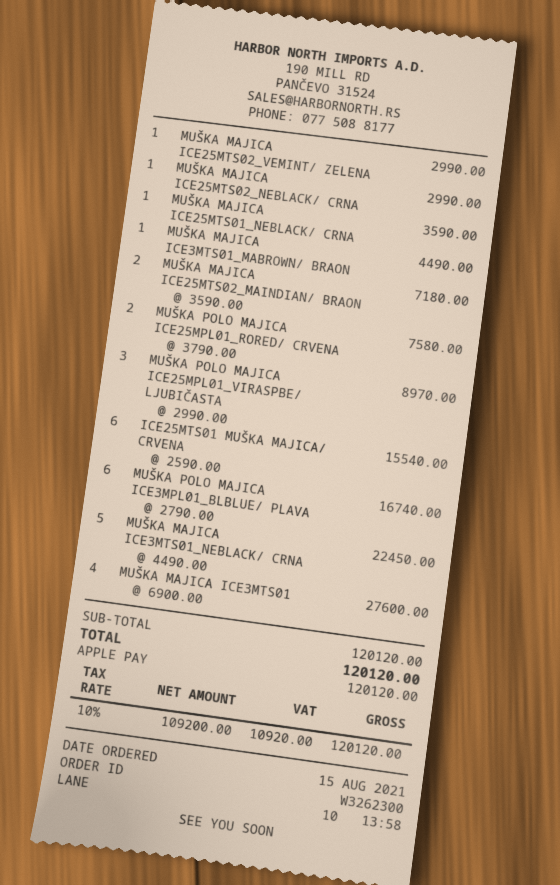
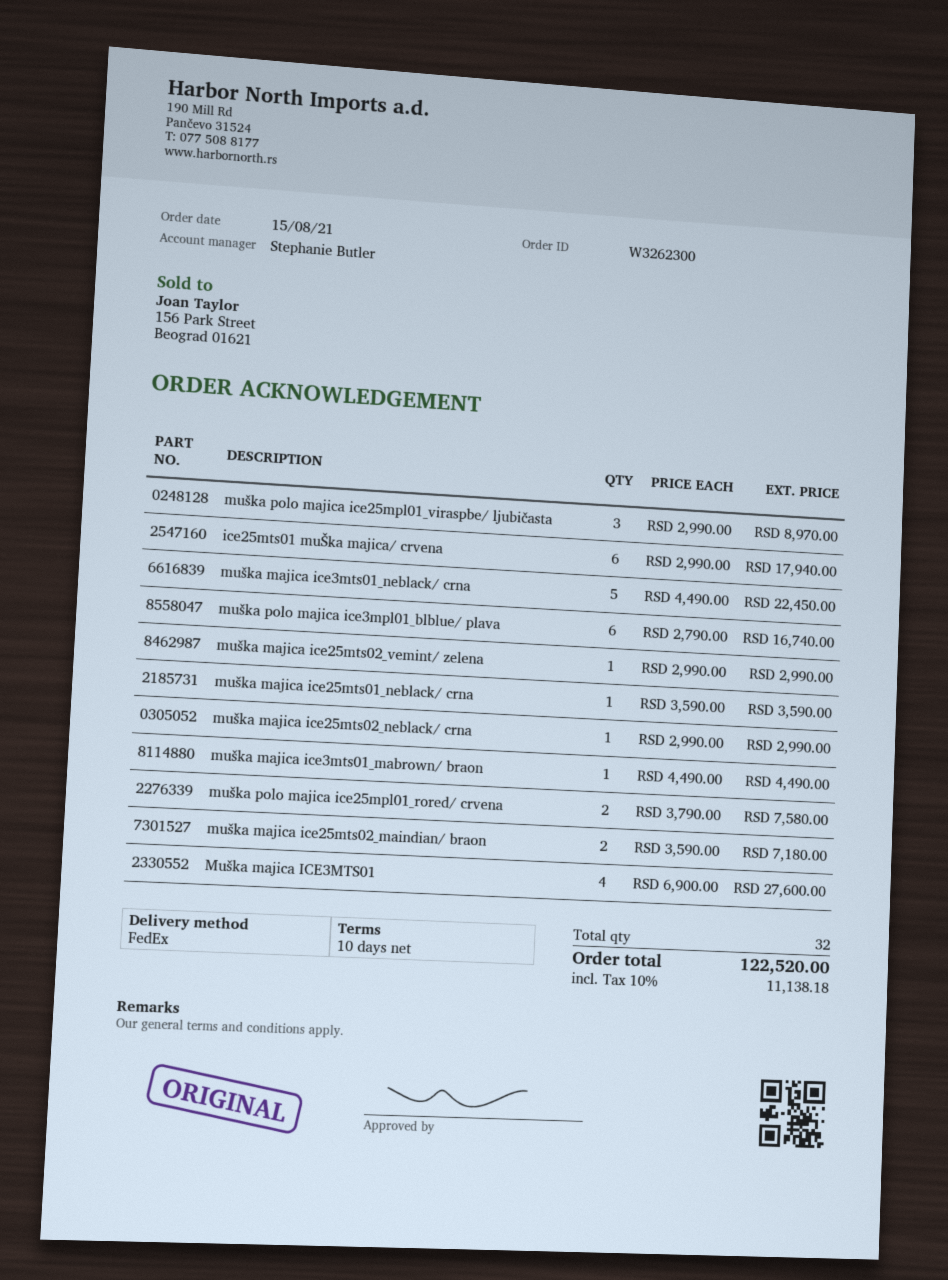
ICE25MTS01 MUŠKA MAJICA/ CRVENA: 6 x 2590.00 = 15540.00 -> 6 x 2990.00 = 17940.00
tax: 10% = 10920.00 -> 10% = 11138.18
total: 120120.00 -> 122520.00

